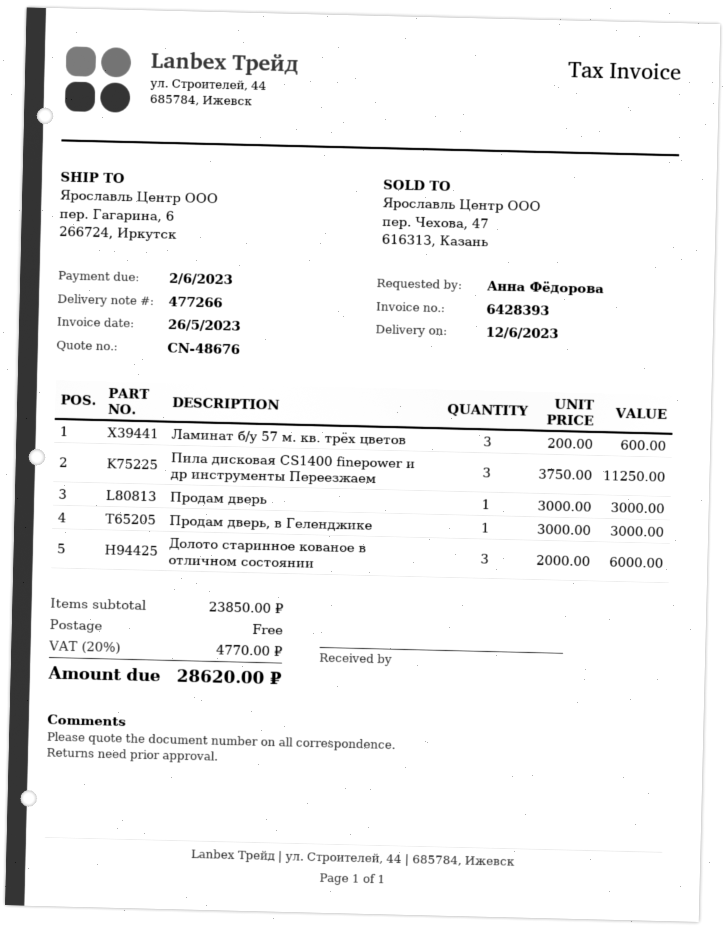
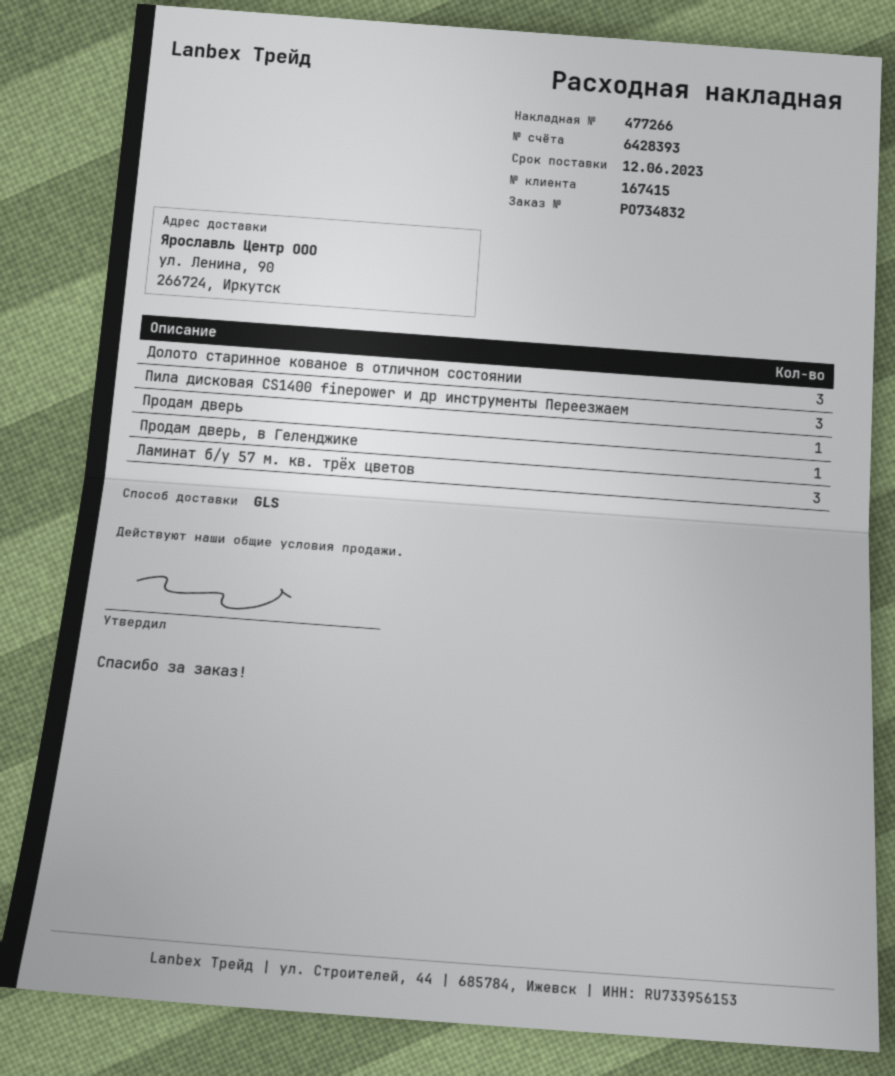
ship to: пер. Гагарина, 6, 266724, Иркутск -> ул. Ленина, 90, 266724, Иркутск

